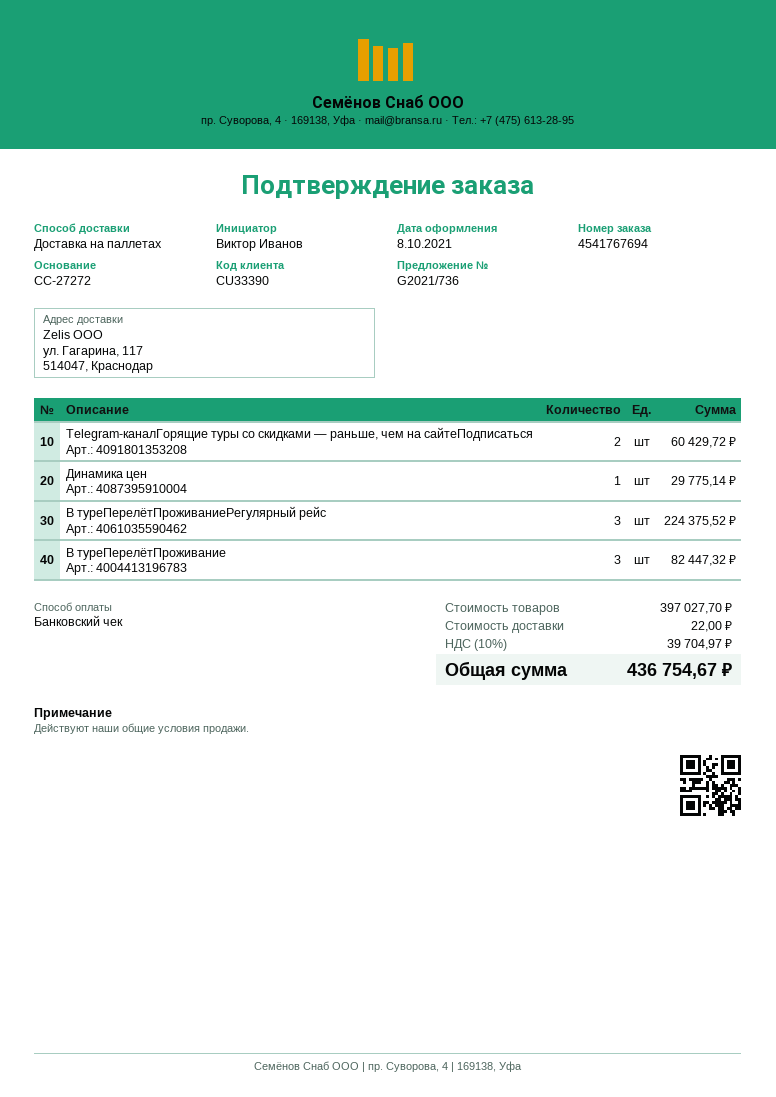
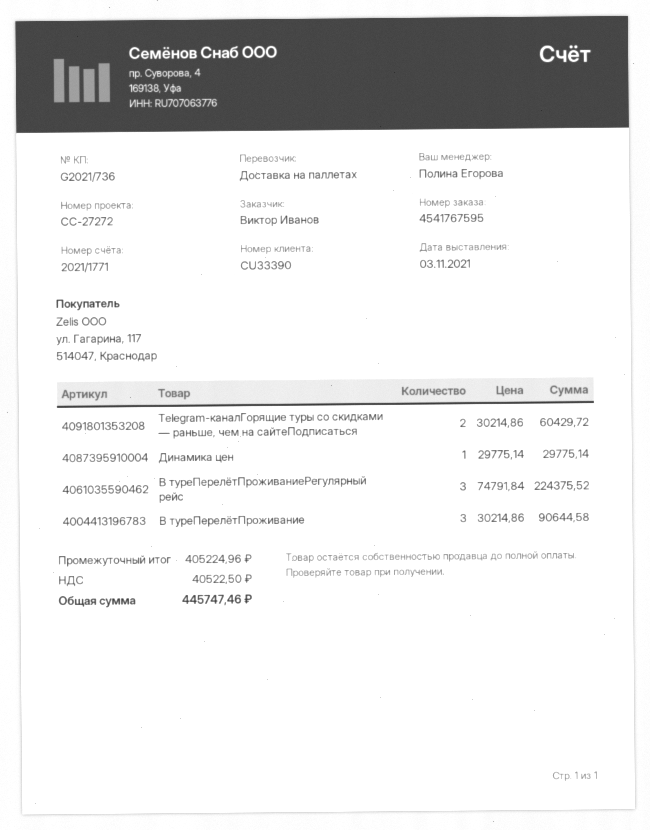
order number: 4541767694 -> 4541767595
В туреПерелётПроживание: 3 for 82447.32 -> 3 for 90644.58
subtotal: 397027.70 -> 405224.96
shipping: 22.00 -> none
tax: 39704.97 -> 40522.50
total: 436754.67 -> 445747.46

